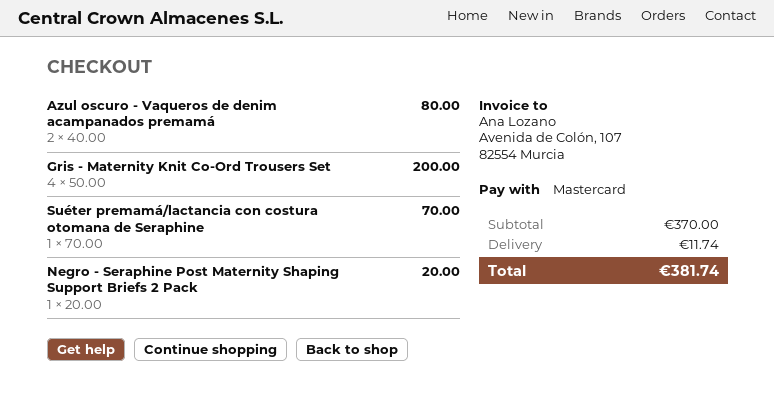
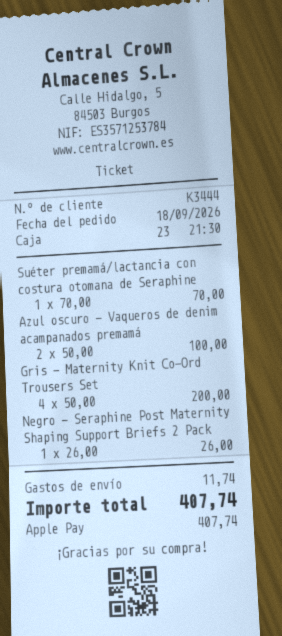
payment method: Mastercard -> Apple Pay
Azul oscuro - Vaqueros de denim acampanados premamá: 2 x 40.00 = 80.00 -> 2 x 50.00 = 100.00
Negro - Seraphine Post Maternity Shaping Support Briefs 2 Pack: 1 x 20.00 = 20.00 -> 1 x 26.00 = 26.00
total: 381.74 -> 407.74

